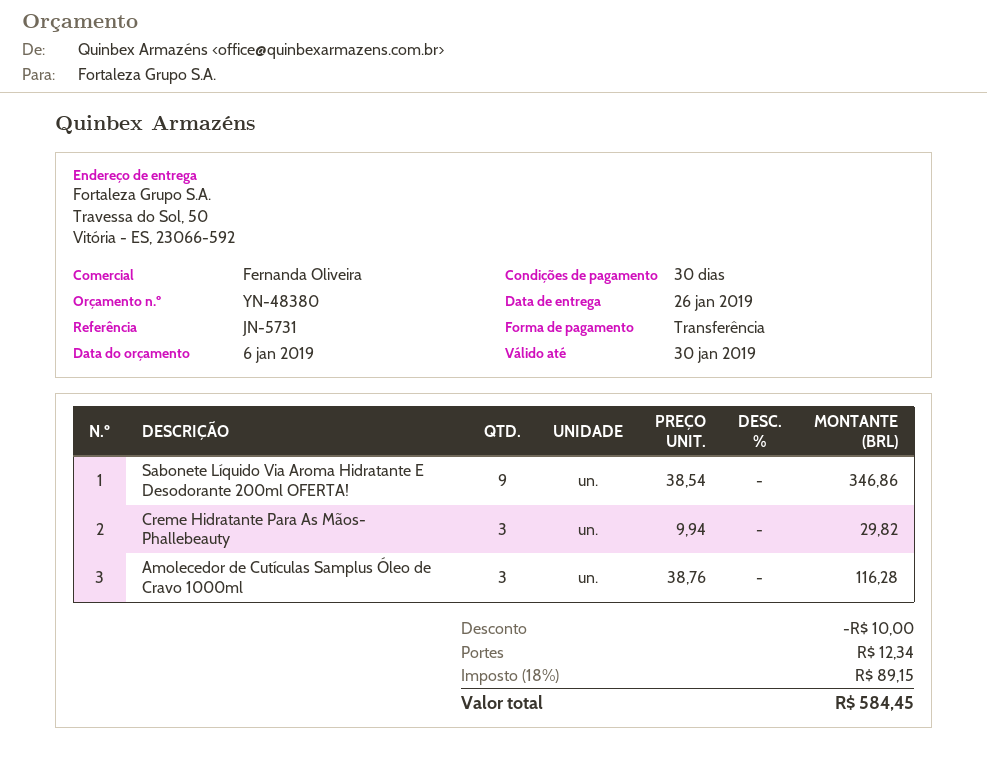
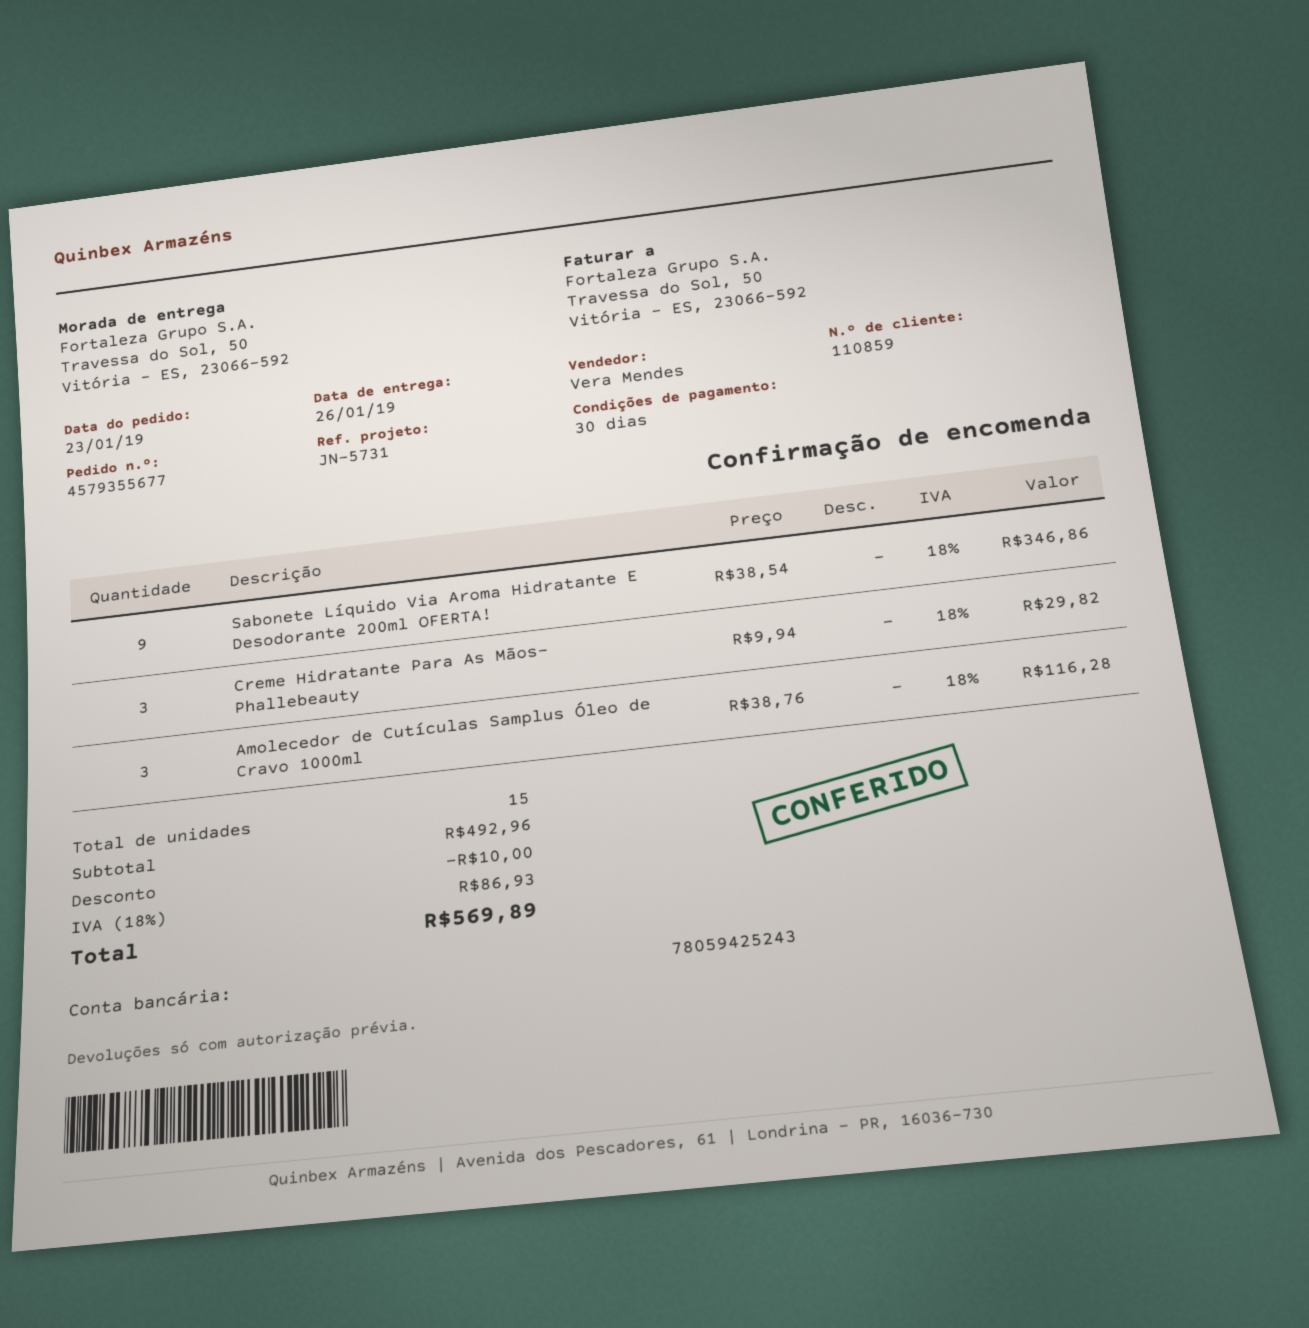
sales rep: Fernanda Oliveira -> Vera Mendes
shipping: 12.34 -> none
tax: 18% = 89.15 -> 18% = 86.93
total: 584.45 -> 569.89

